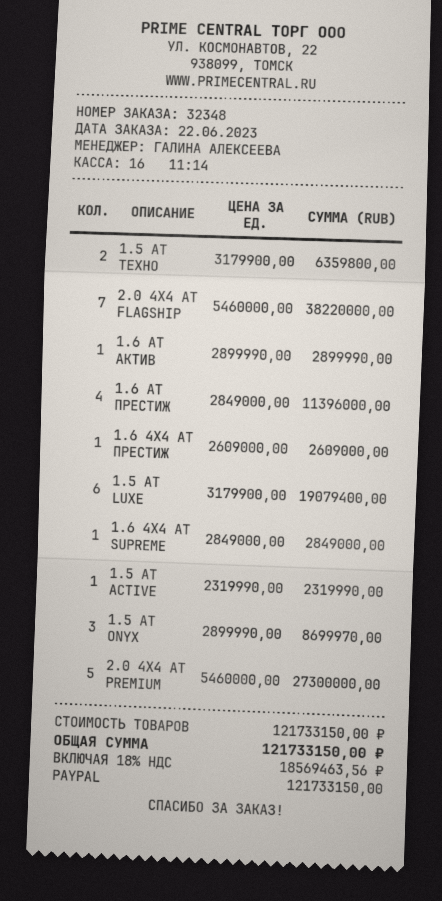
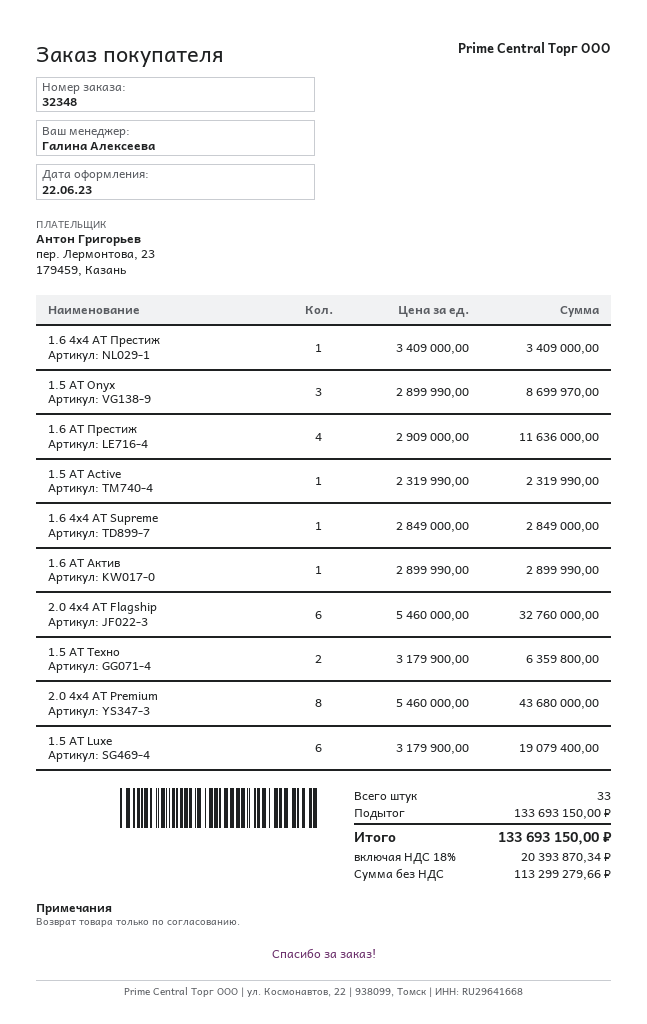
2.0 4X4 AT FLAGSHIP: 7 x 5460000.00 = 38220000.00 -> 6 x 5460000.00 = 32760000.00
1.6 AT ПРЕСТИЖ: 4 x 2849000.00 = 11396000.00 -> 4 x 2909000.00 = 11636000.00
1.6 4X4 AT ПРЕСТИЖ: 1 x 2609000.00 = 2609000.00 -> 1 x 3409000.00 = 3409000.00
2.0 4X4 AT PREMIUM: 5 x 5460000.00 = 27300000.00 -> 8 x 5460000.00 = 43680000.00
subtotal: 121733150.00 -> 133693150.00
tax: 18% = 18569463.56 -> 18% = 20393870.34
total: 121733150.00 -> 133693150.00

